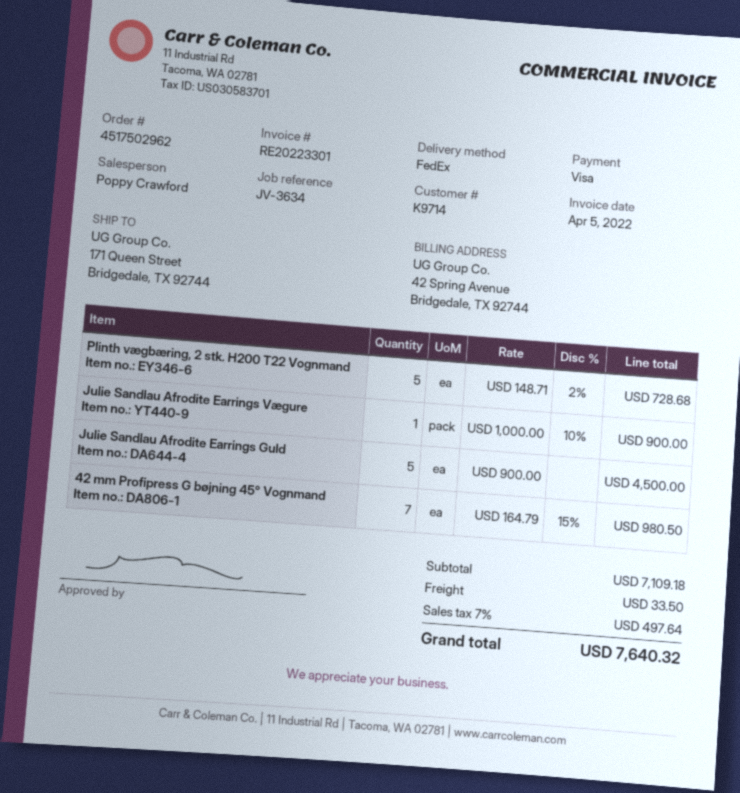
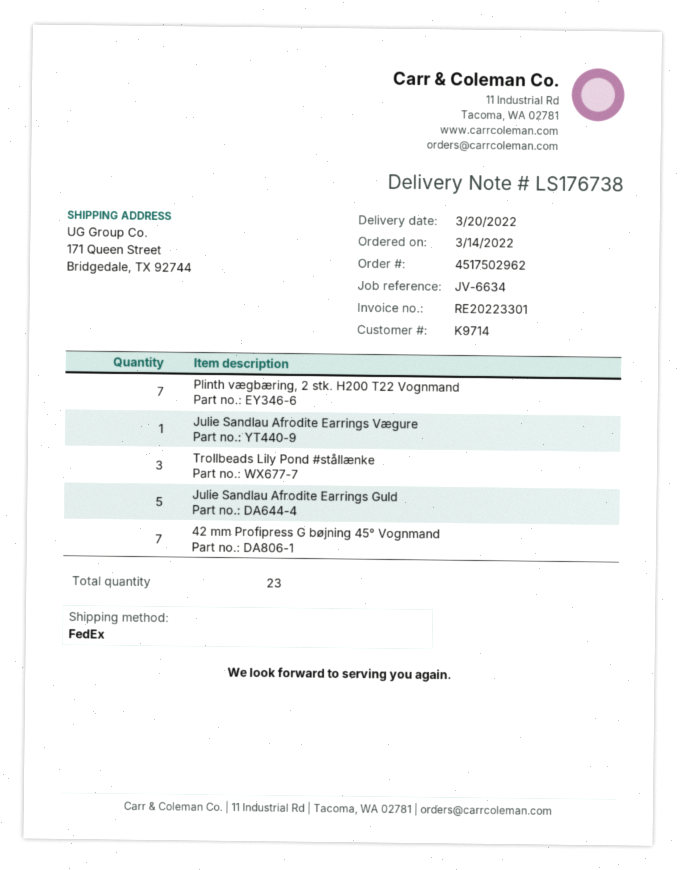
reference: JV-3634 -> JV-6634
Plinth vægbæring, 2 stk. H200 T22 Vognmand: 5 -> 7
Trollbeads Lily Pond #stållænke: none -> 3

